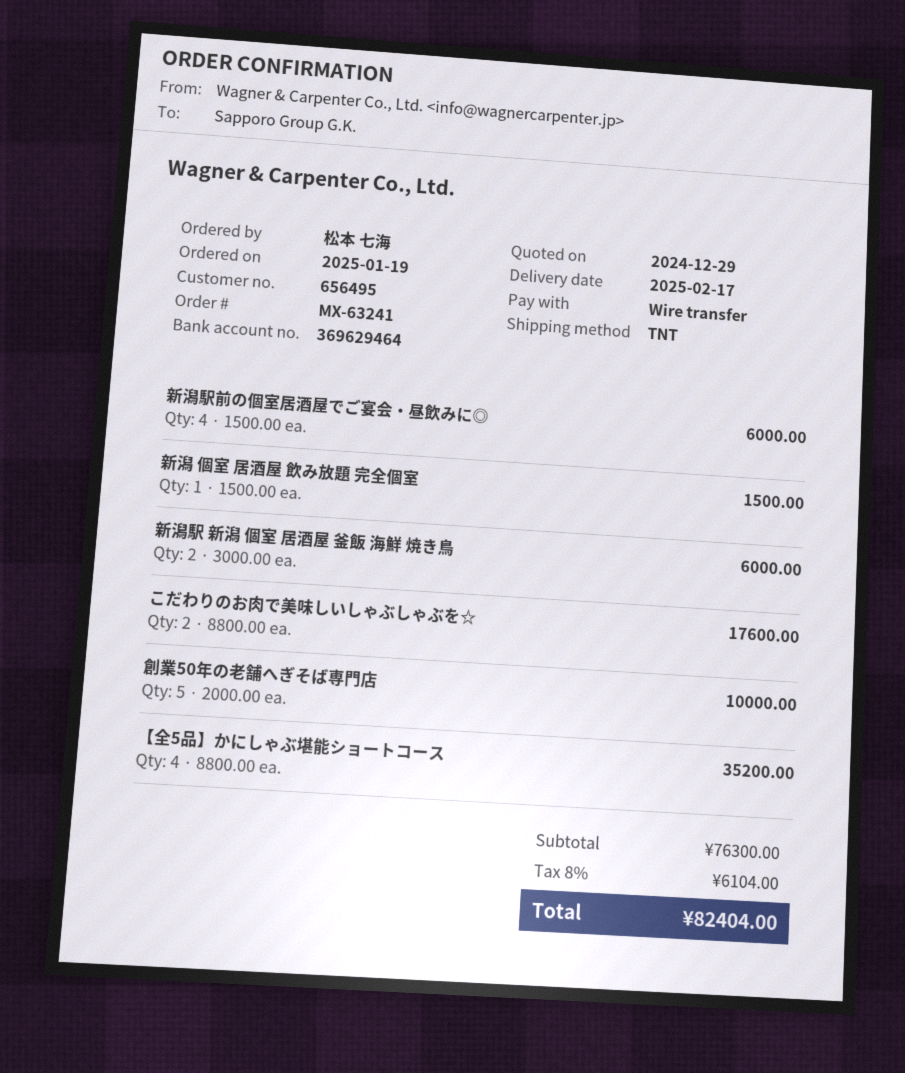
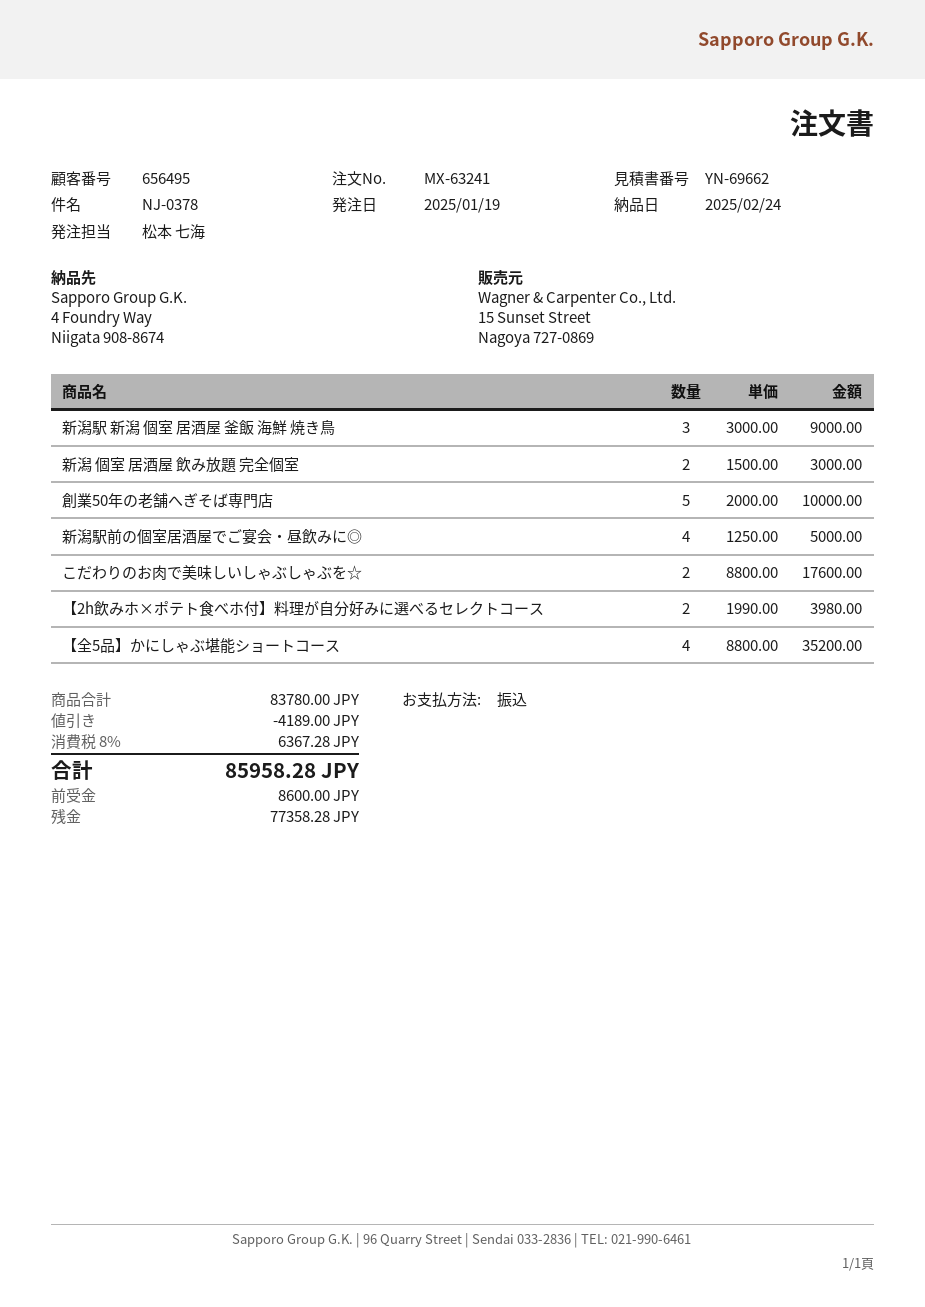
delivery date: 2025-02-17 -> 2025-02-24
新潟駅前の個室居酒屋でご宴会・昼飲みに◎: 4 x 1500.00 = 6000.00 -> 4 x 1250.00 = 5000.00
新潟 個室 居酒屋 飲み放題 完全個室: 1 x 1500.00 = 1500.00 -> 2 x 1500.00 = 3000.00
新潟駅 新潟 個室 居酒屋 釜飯 海鮮 焼き鳥: 2 x 3000.00 = 6000.00 -> 3 x 3000.00 = 9000.00
【2h飲みホ×ポテト食べホ付】料理が自分好みに選べるセレクトコース: none -> 2 x 1990.00 = 3980.00
subtotal: 76300.00 -> 83780.00
discount: none -> 4189.00
tax: 8% = 6104.00 -> 8% = 6367.28
total: 82404.00 -> 85958.28

